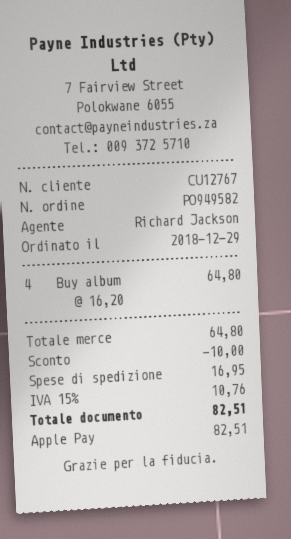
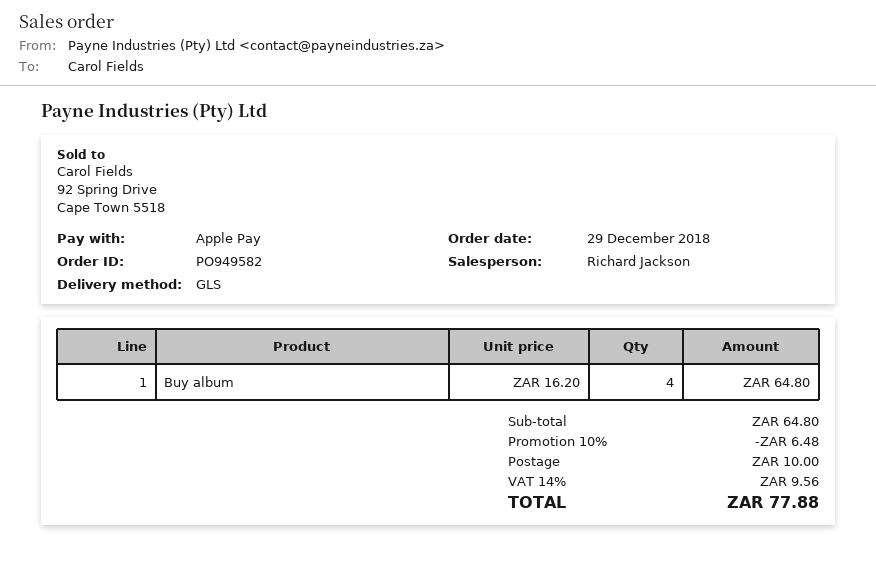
discount: 10.00 -> 6.48
shipping: 16.95 -> 10.00
tax: 15% = 10.76 -> 14% = 9.56
total: 82.51 -> 77.88

